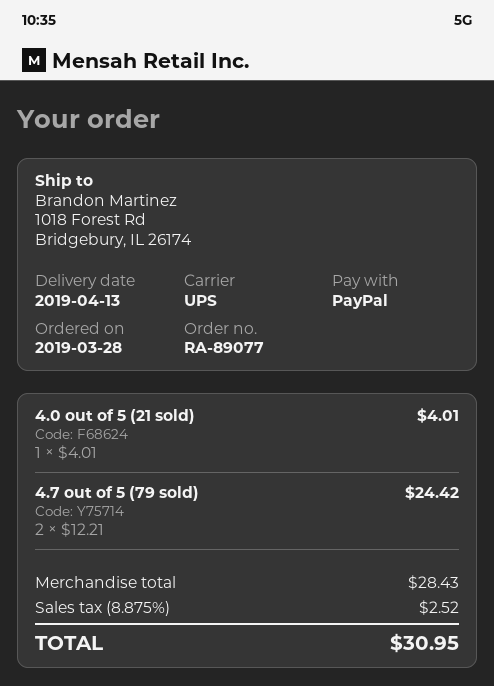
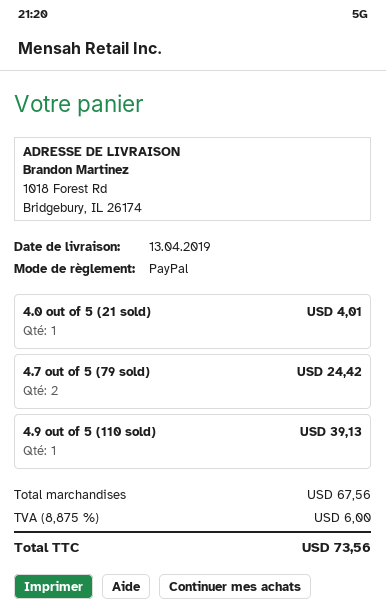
4.9 out of 5 (110 sold): none -> 1 for 39.13
subtotal: 28.43 -> 67.56
tax: 8.875% = 2.52 -> 8.875% = 6.00
total: 30.95 -> 73.56

